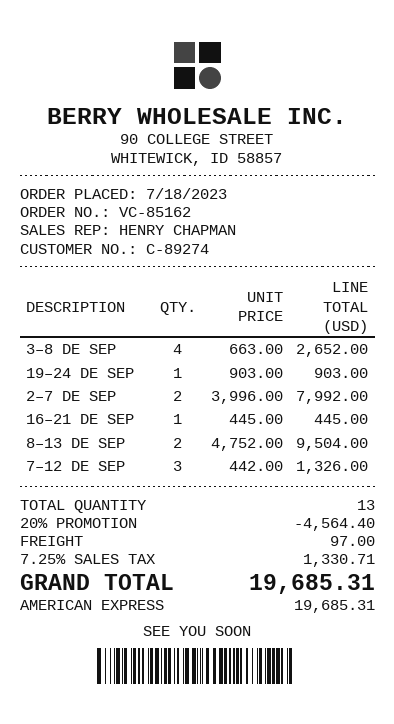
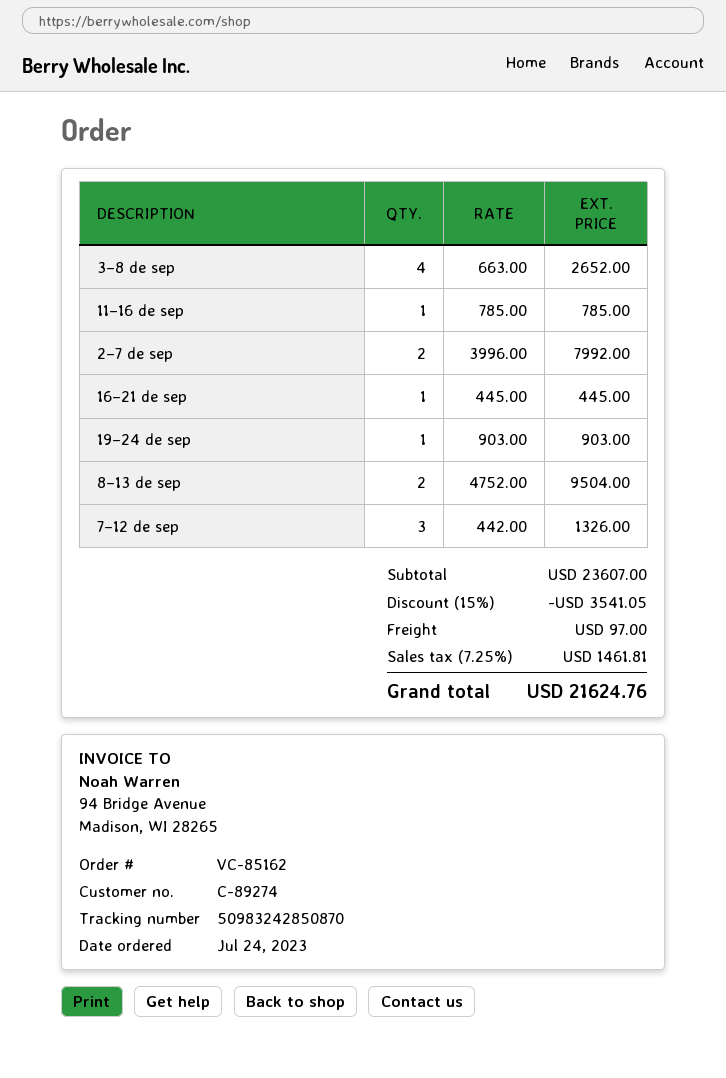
order date: 2023-07-18 -> 2023-07-24
11–16 de sep: none -> 1 x 785.00 = 785.00
discount: 20% = 4564.40 -> 15% = 3541.05
tax: 7.25% = 1330.71 -> 7.25% = 1461.81
total: 19685.31 -> 21624.76

